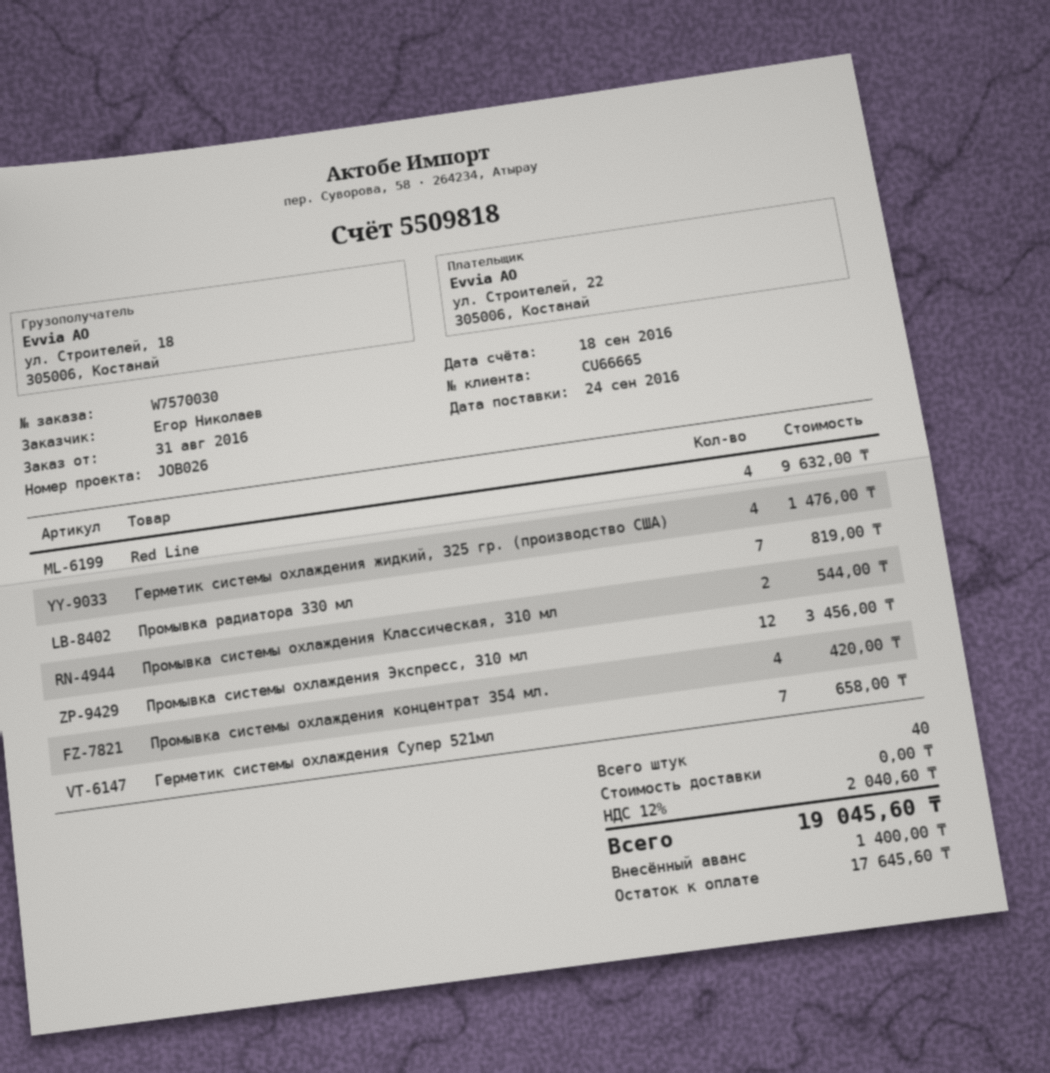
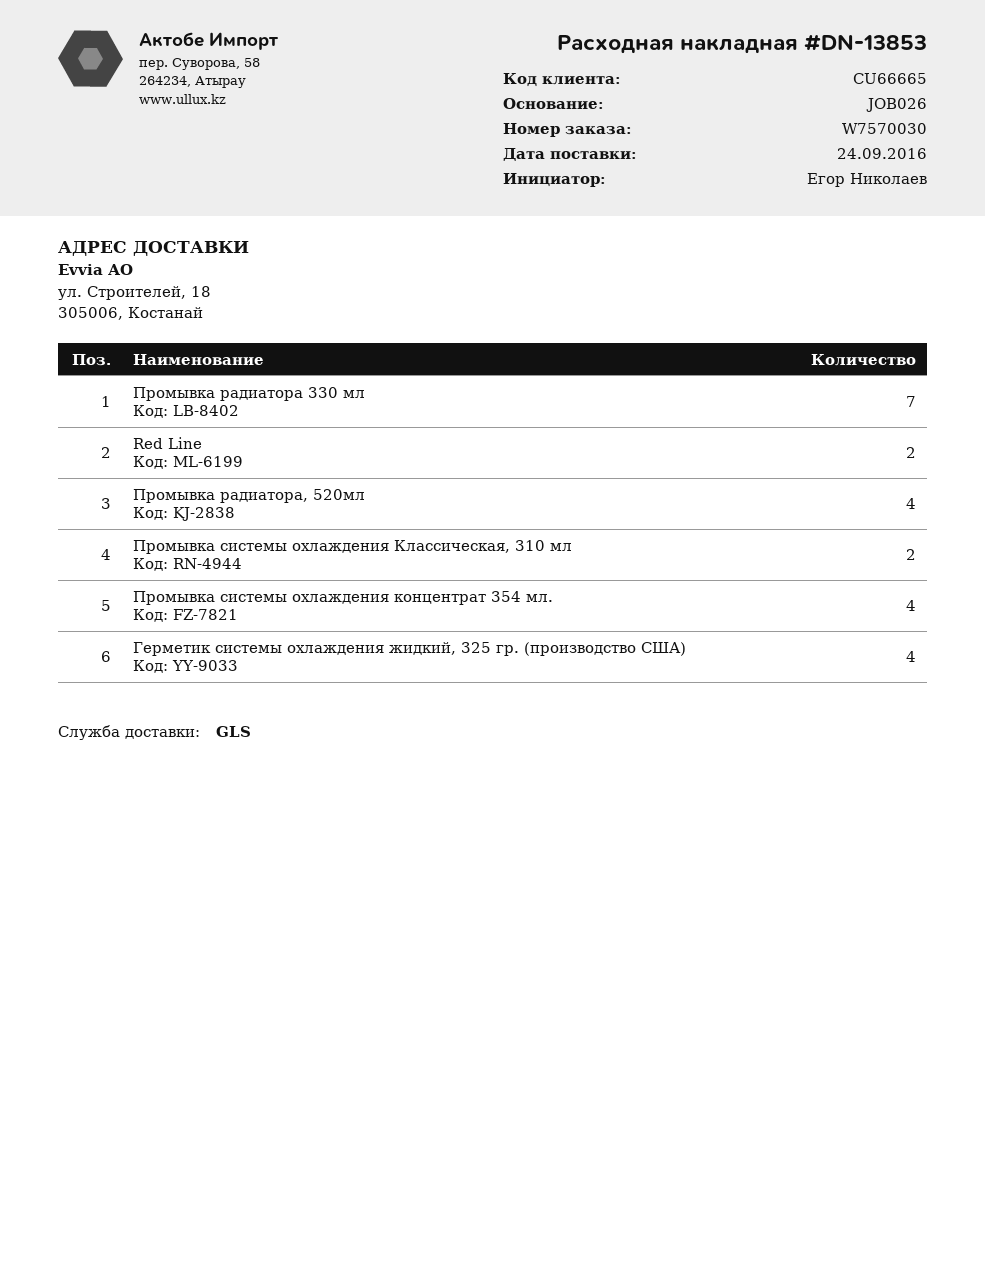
Red Line: 4 -> 2
Промывка системы охлаждения Экспресс, 310 мл: 12 -> none
Герметик системы охлаждения Супер 521мл: 7 -> none
Промывка радиатора, 520мл: none -> 4

